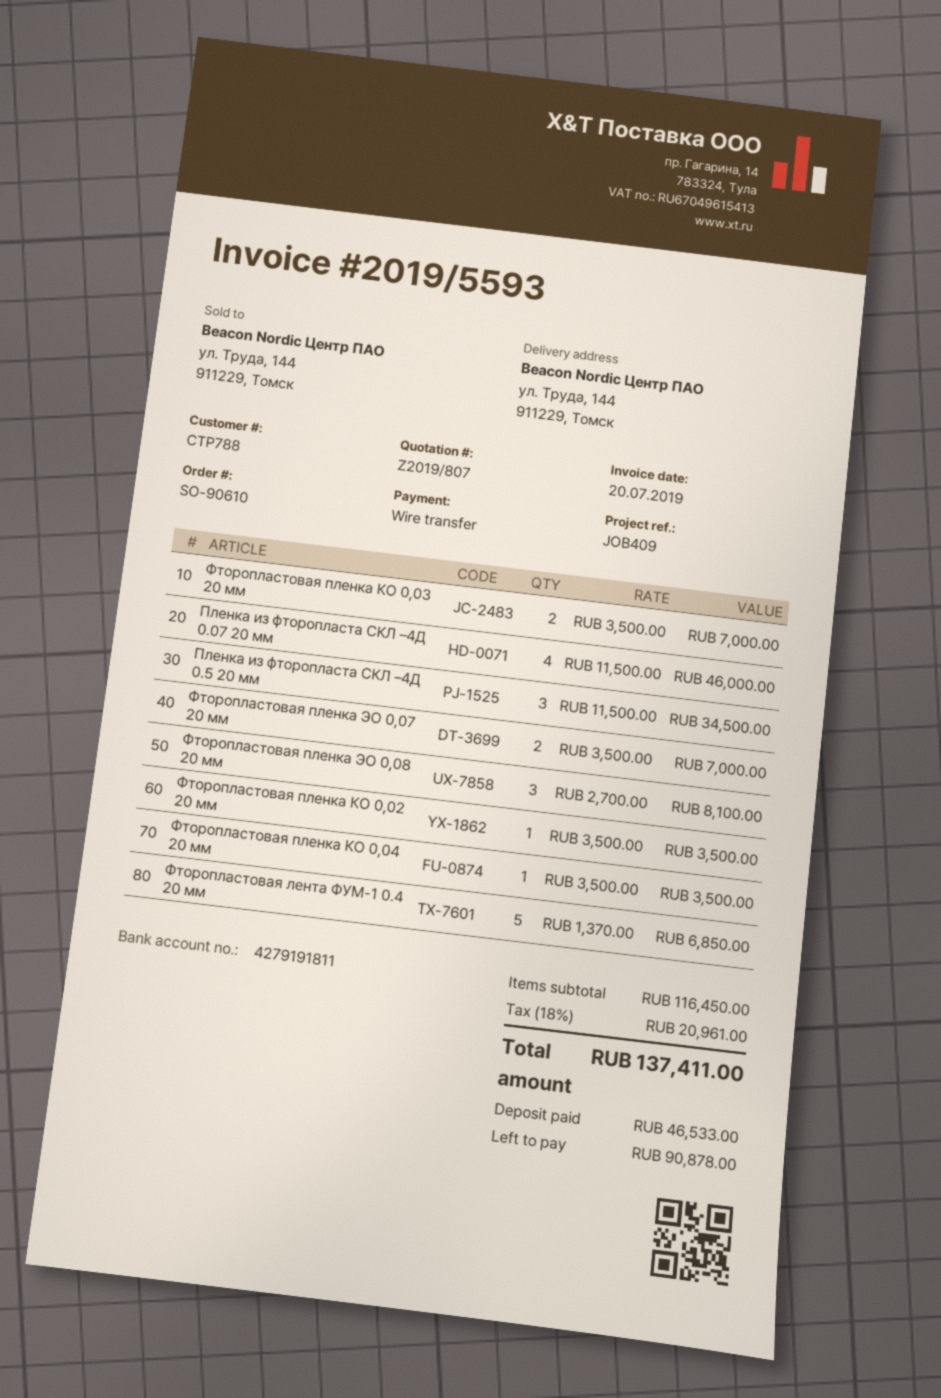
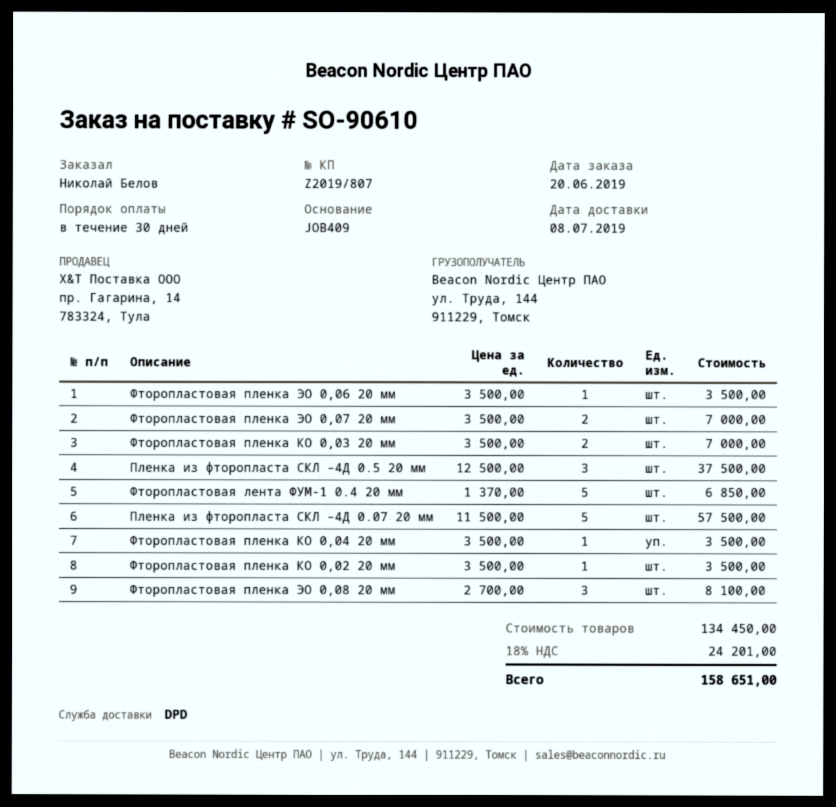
Пленка из фторопласта СКЛ –4Д 0.07 20 мм: 4 x 11500.00 = 46000.00 -> 5 x 11500.00 = 57500.00
Пленка из фторопласта СКЛ –4Д 0.5 20 мм: 3 x 11500.00 = 34500.00 -> 3 x 12500.00 = 37500.00
Фторопластовая пленка ЭО 0,06 20 мм: none -> 1 x 3500.00 = 3500.00
subtotal: 116450.00 -> 134450.00
tax: 18% = 20961.00 -> 18% = 24201.00
total: 137411.00 -> 158651.00

